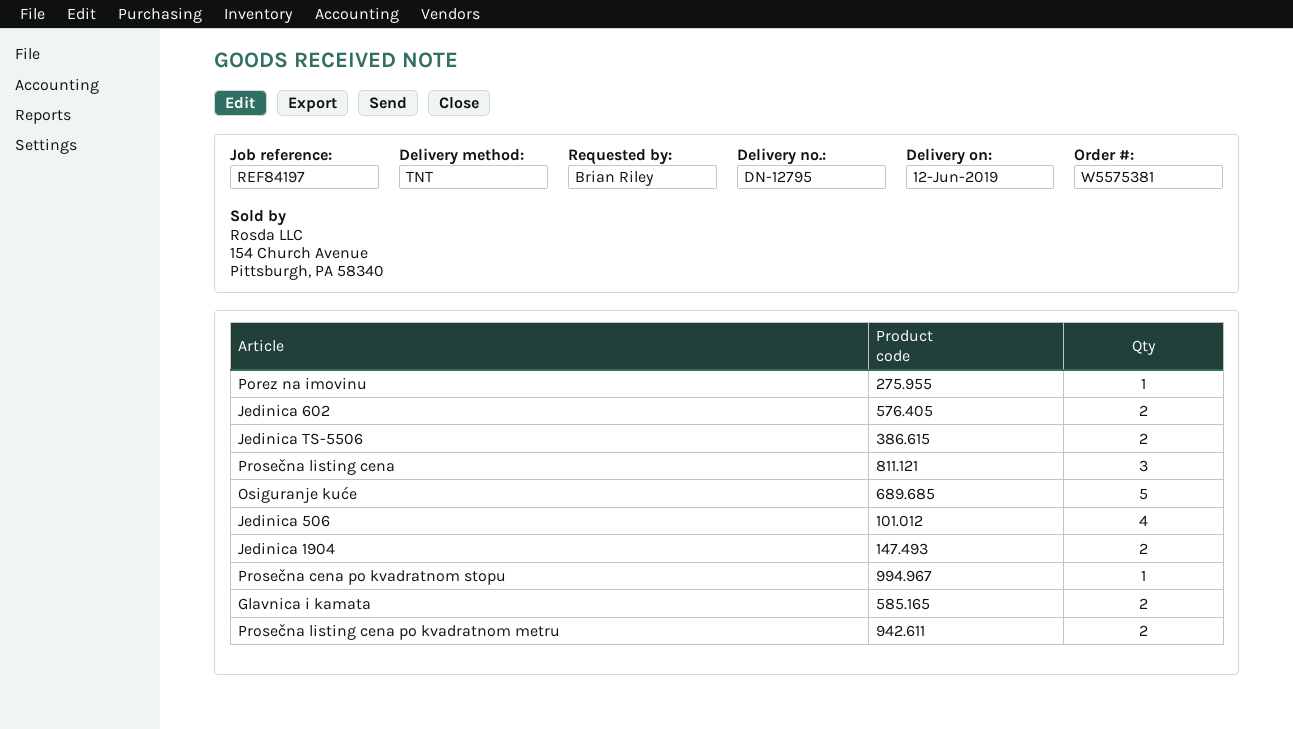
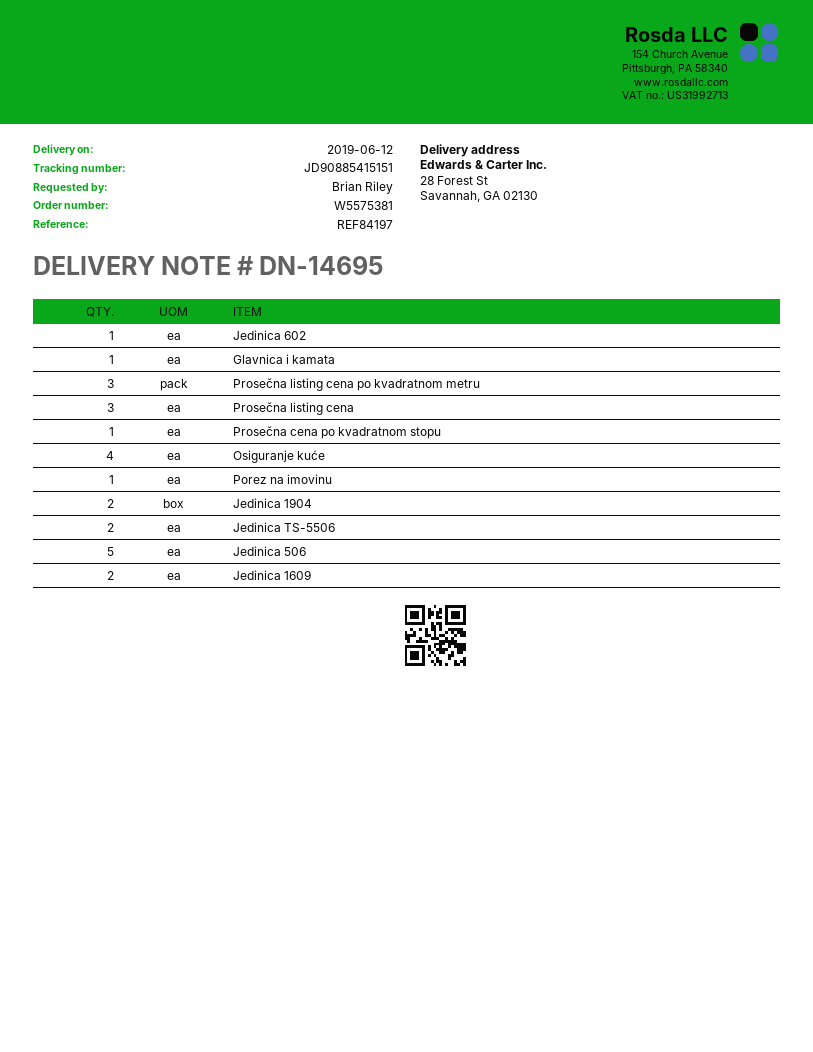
delivery note number: DN-12795 -> DN-14695
Jedinica 602: 2 -> 1
Osiguranje kuće: 5 -> 4
Jedinica 506: 4 -> 5
Glavnica i kamata: 2 -> 1
Prosečna listing cena po kvadratnom metru: 2 -> 3
Jedinica 1609: none -> 2

